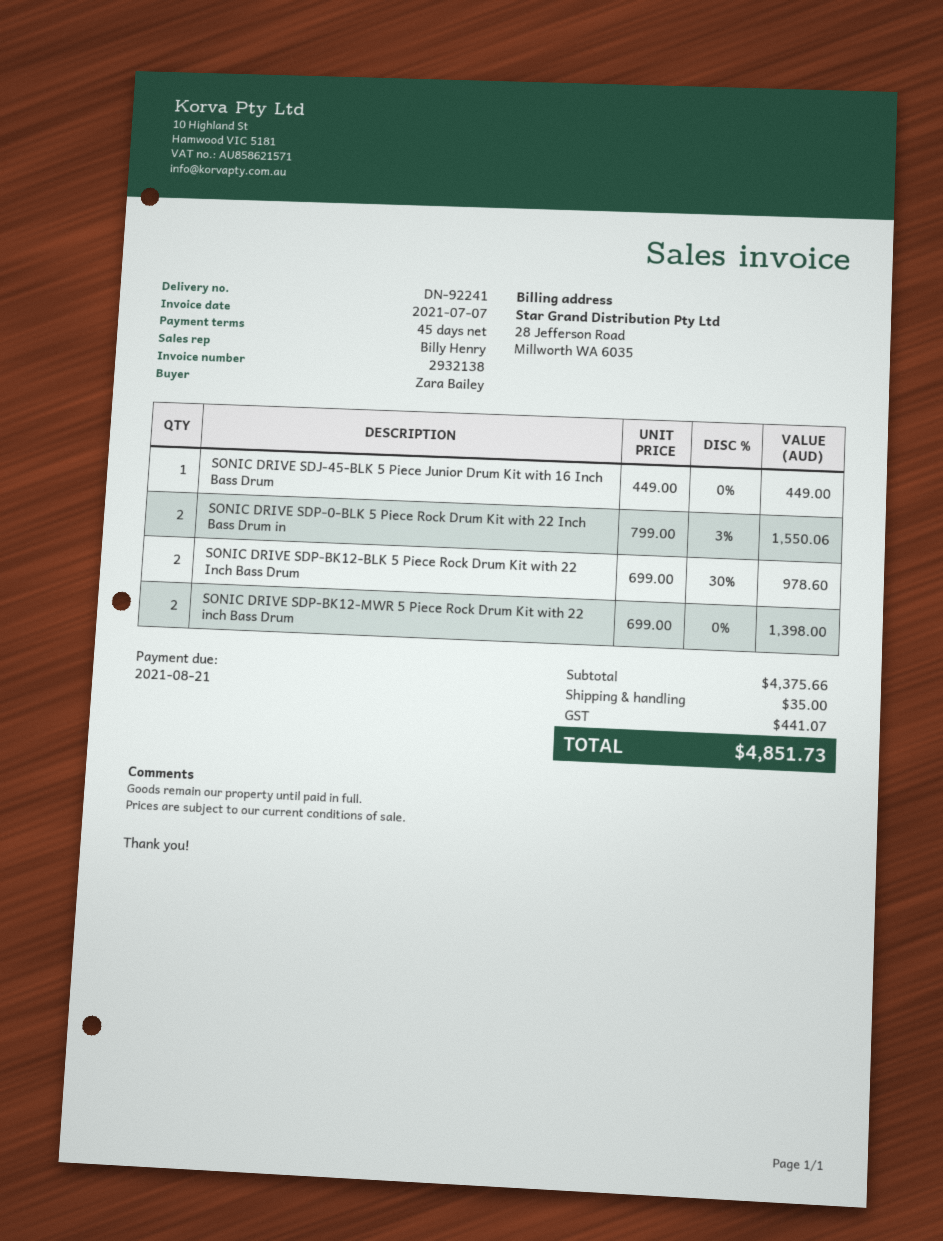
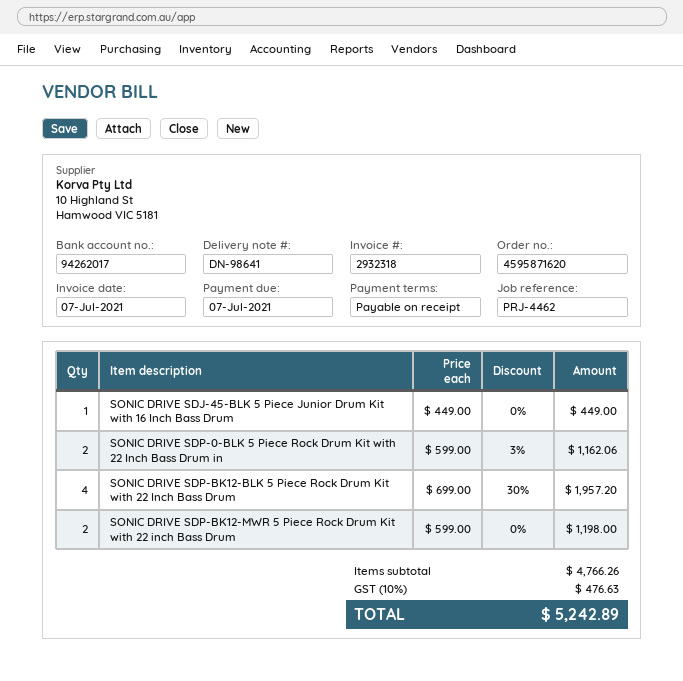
delivery note number: DN-92241 -> DN-98641
invoice number: 2932138 -> 2932318
payment terms: 45 days -> on receipt
due date: 2021-08-21 -> 2021-07-07
SONIC DRIVE SDP-0-BLK 5 Piece Rock Drum Kit with 22 Inch Bass Drum in: 2 x 799.00 - 3% = 1550.06 -> 2 x 599.00 - 3% = 1162.06
SONIC DRIVE SDP-BK12-BLK 5 Piece Rock Drum Kit with 22 Inch Bass Drum: 2 x 699.00 - 30% = 978.60 -> 4 x 699.00 - 30% = 1957.20
SONIC DRIVE SDP-BK12-MWR 5 Piece Rock Drum Kit with 22 inch Bass Drum: 2 x 699.00 = 1398.00 -> 2 x 599.00 = 1198.00
subtotal: 4375.66 -> 4766.26
shipping: 35.00 -> none
tax: 441.07 -> 476.63
total: 4851.73 -> 5242.89

